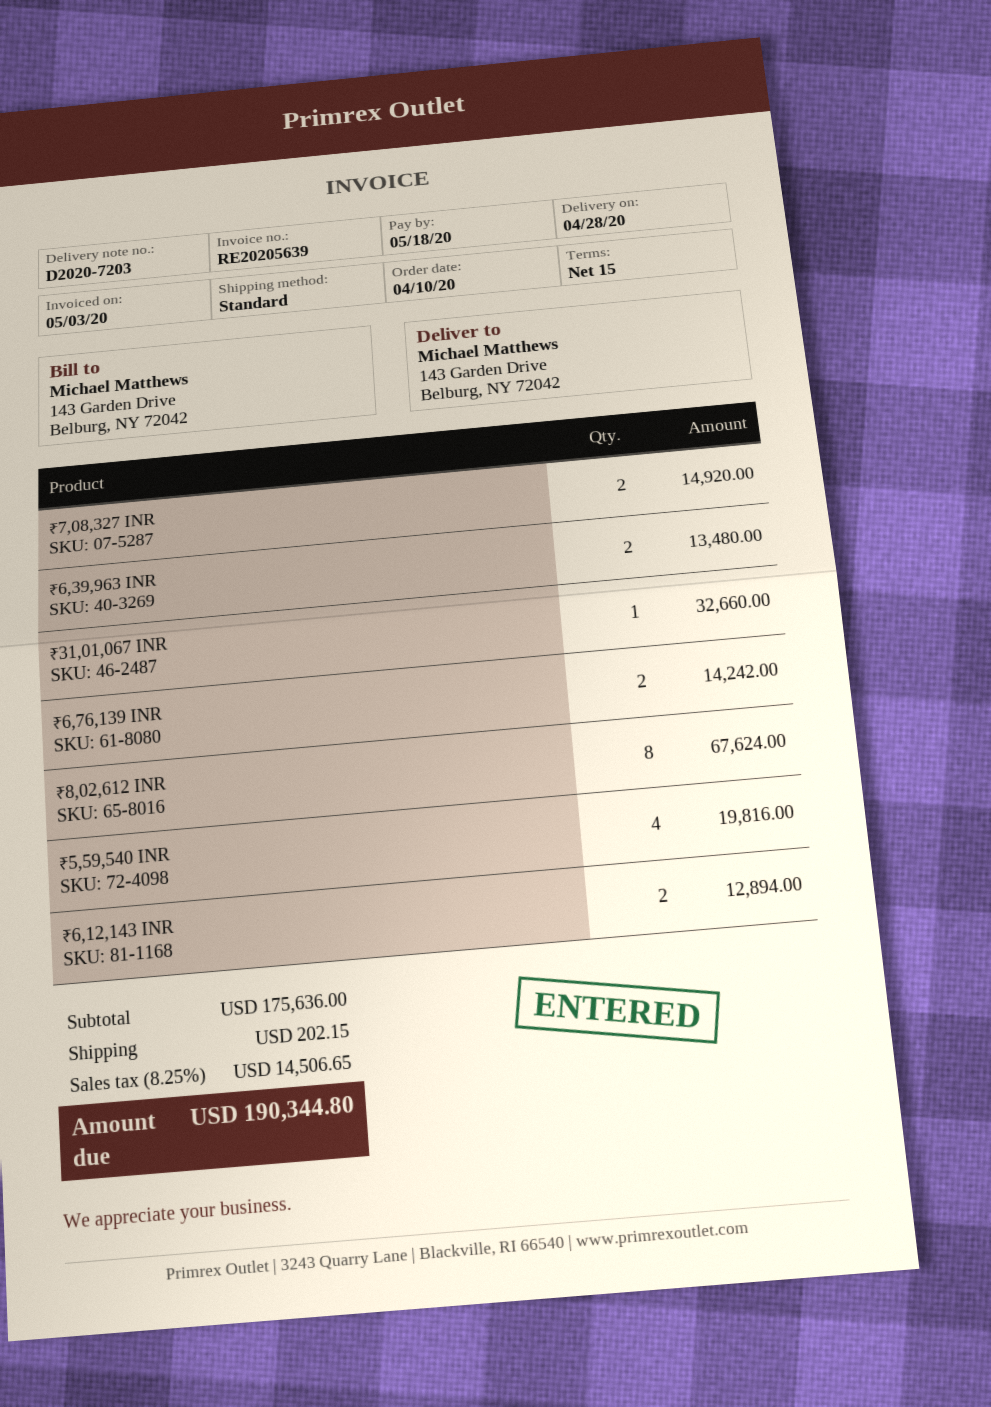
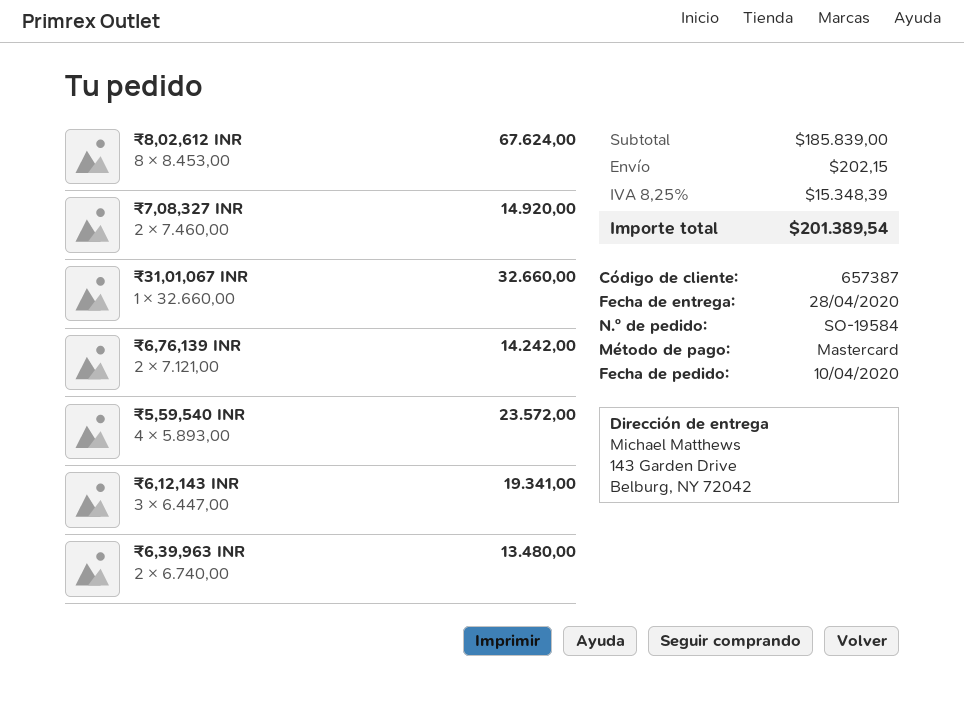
₹5,59,540 INR: 4 for 19816.00 -> 4 for 23572.00
₹6,12,143 INR: 2 for 12894.00 -> 3 for 19341.00
subtotal: 175636.00 -> 185839.00
tax: 8.25% = 14506.65 -> 8.25% = 15348.39
total: 190344.80 -> 201389.54

